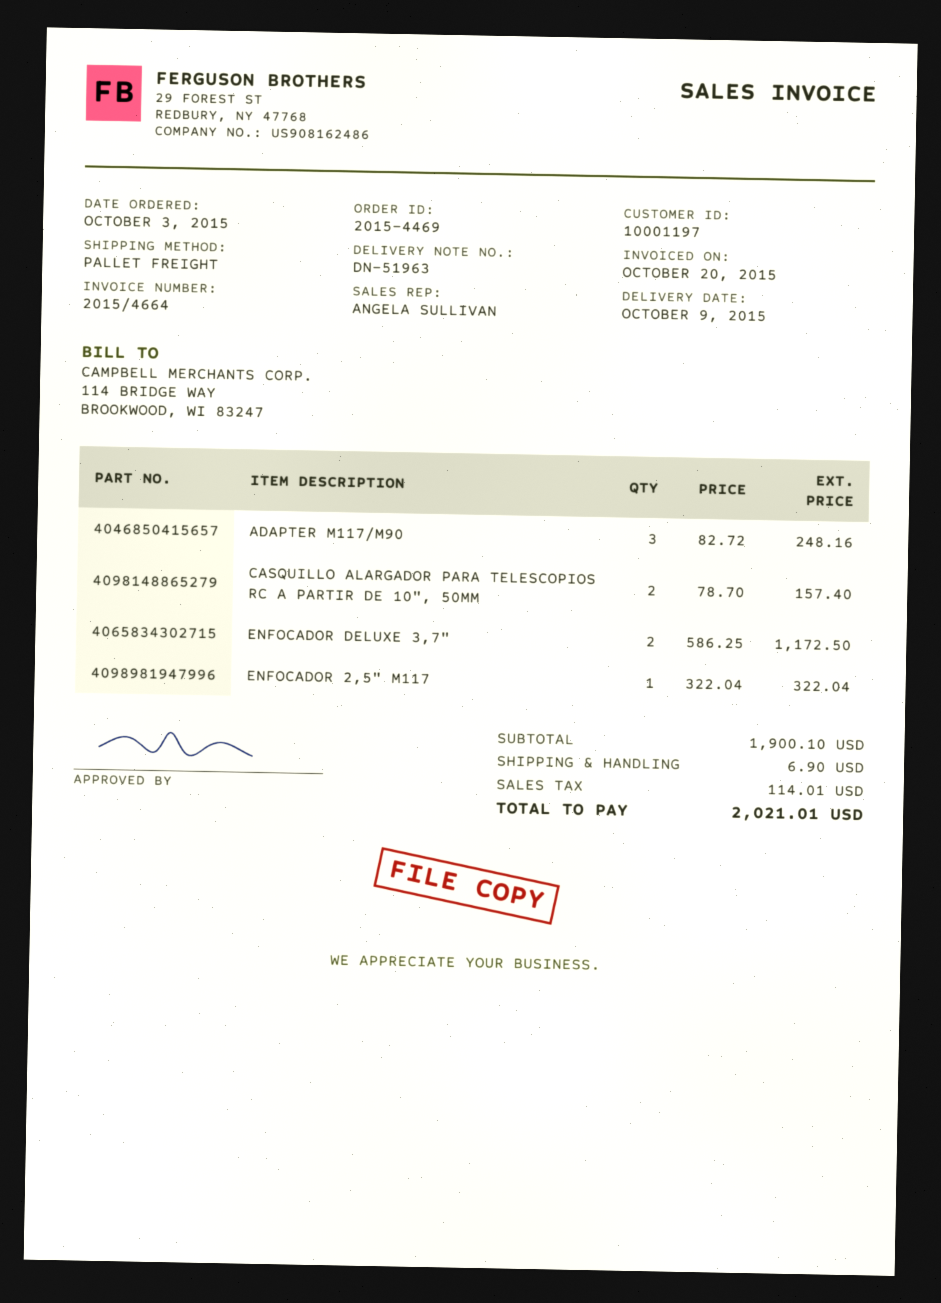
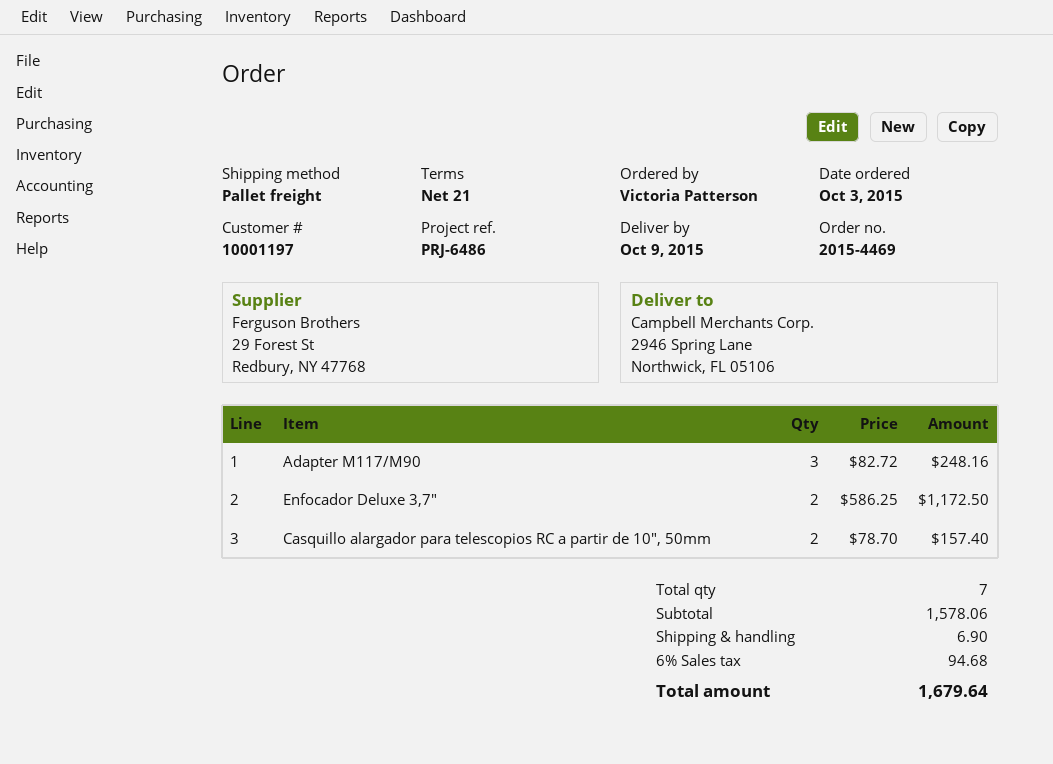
ENFOCADOR 2,5" M117: 1 x 322.04 = 322.04 -> none
subtotal: 1900.10 -> 1578.06
tax: 114.01 -> 94.68
total: 2021.01 -> 1679.64

